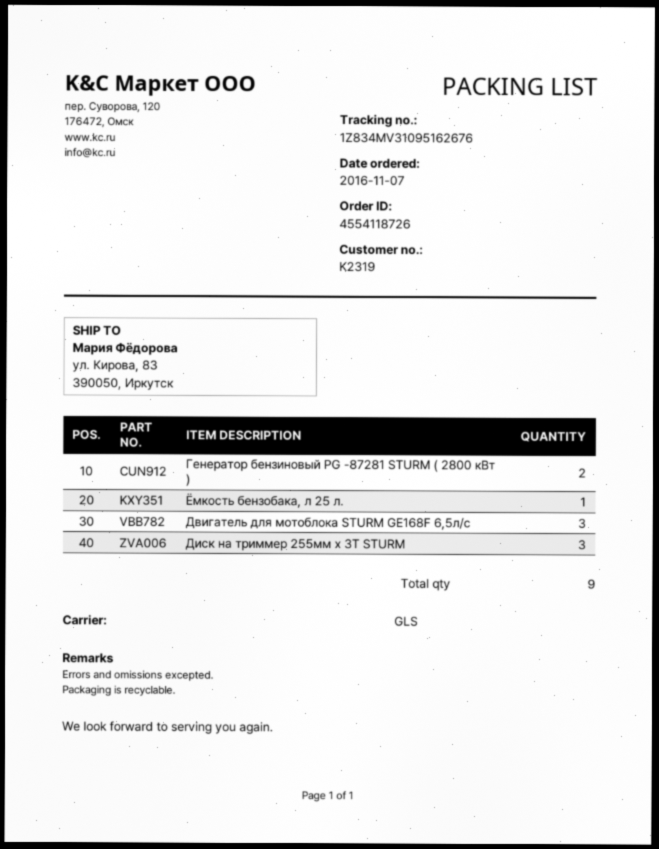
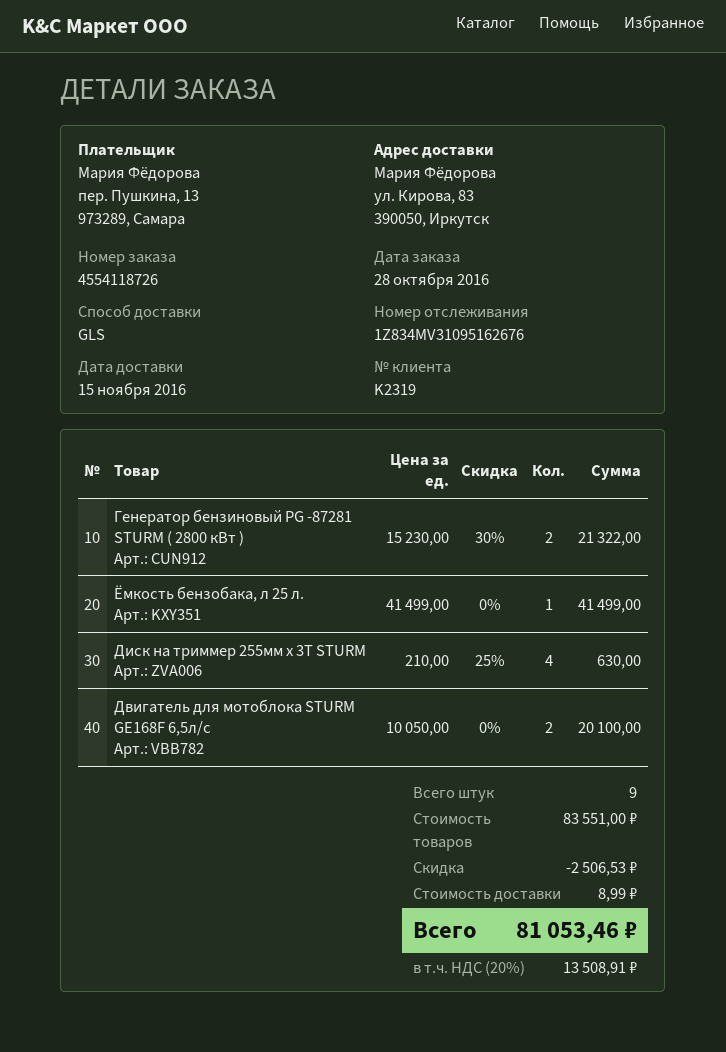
order date: 2016-11-07 -> 2016-10-28
Двигатель для мотоблока STURM GE168F 6,5л/с: 3 -> 2
Диск на триммер 255мм х 3Т STURM: 3 -> 4

